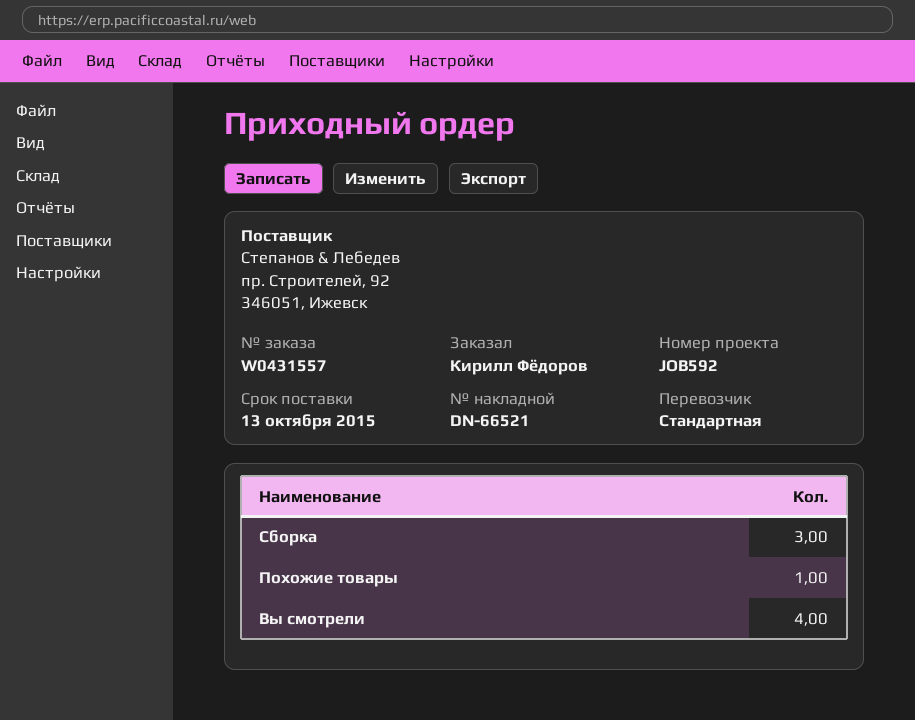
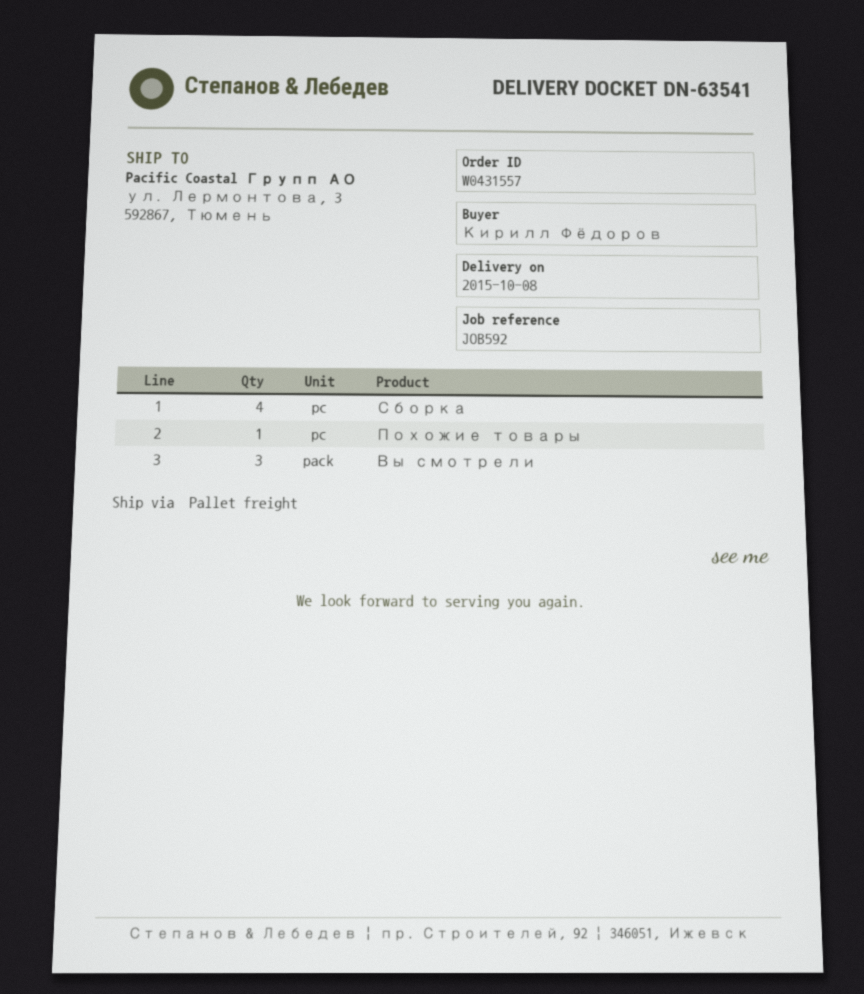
delivery note number: DN-66521 -> DN-63541
delivery date: 2015-10-13 -> 2015-10-08
shipping method: standard -> pallet freight
Сборка: 3 -> 4
Вы смотрели: 4 -> 3

